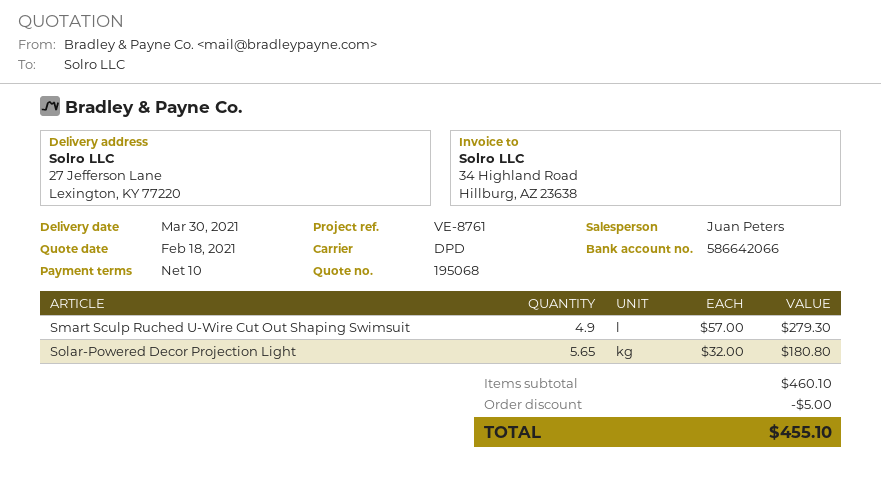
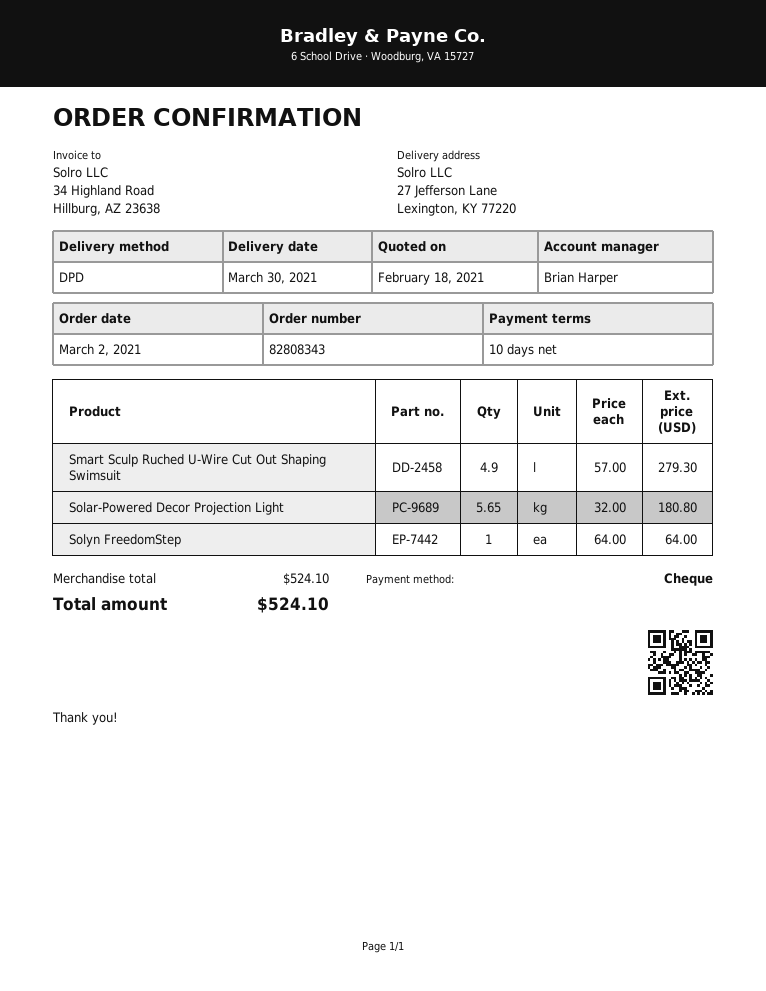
sales rep: Juan Peters -> Brian Harper
Solyn FreedomStep: none -> 1 x 64.00 = 64.00
subtotal: 460.10 -> 524.10
discount: 5.00 -> none
total: 455.10 -> 524.10

